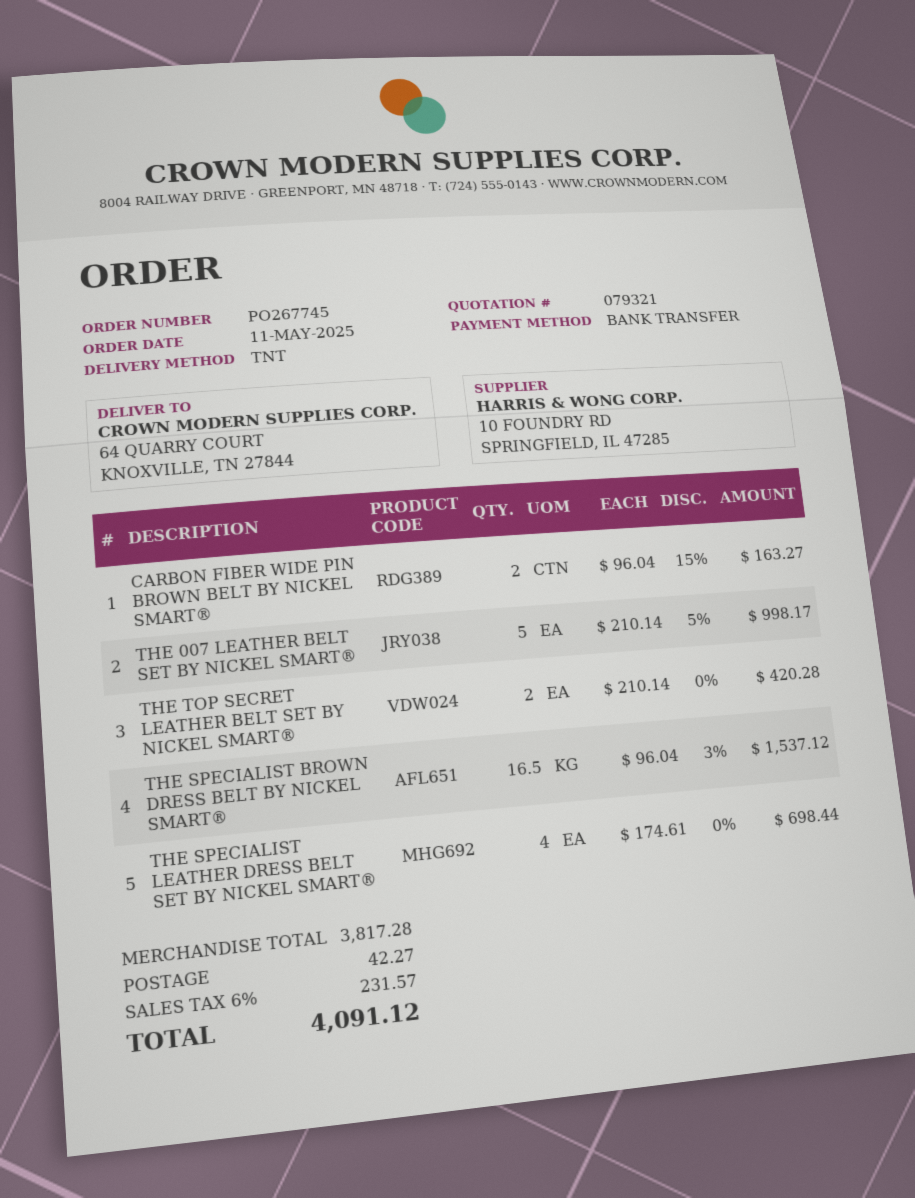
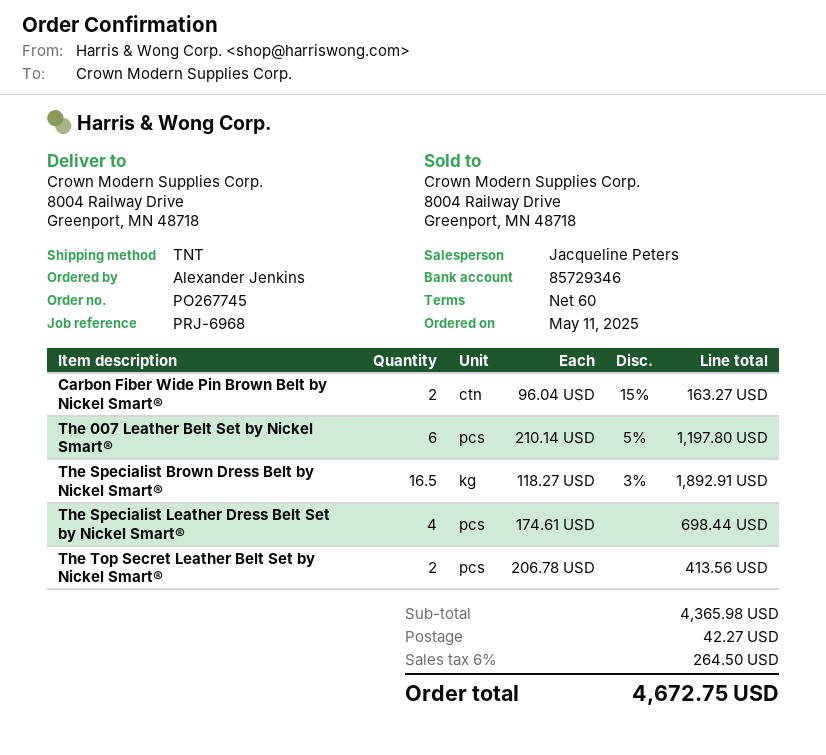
ship to: 64 QUARRY COURT, KNOXVILLE, TN 27844 -> 8004 Railway Drive, Greenport, MN 48718
THE 007 LEATHER BELT SET BY NICKEL SMART®: 5 x 210.14 - 5% = 998.17 -> 6 x 210.14 - 5% = 1197.80
THE TOP SECRET LEATHER BELT SET BY NICKEL SMART®: 2 x 210.14 = 420.28 -> 2 x 206.78 = 413.56
THE SPECIALIST BROWN DRESS BELT BY NICKEL SMART®: 16.5 x 96.04 - 3% = 1537.12 -> 16.5 x 118.27 - 3% = 1892.91
subtotal: 3817.28 -> 4365.98
tax: 6% = 231.57 -> 6% = 264.50
total: 4091.12 -> 4672.75

